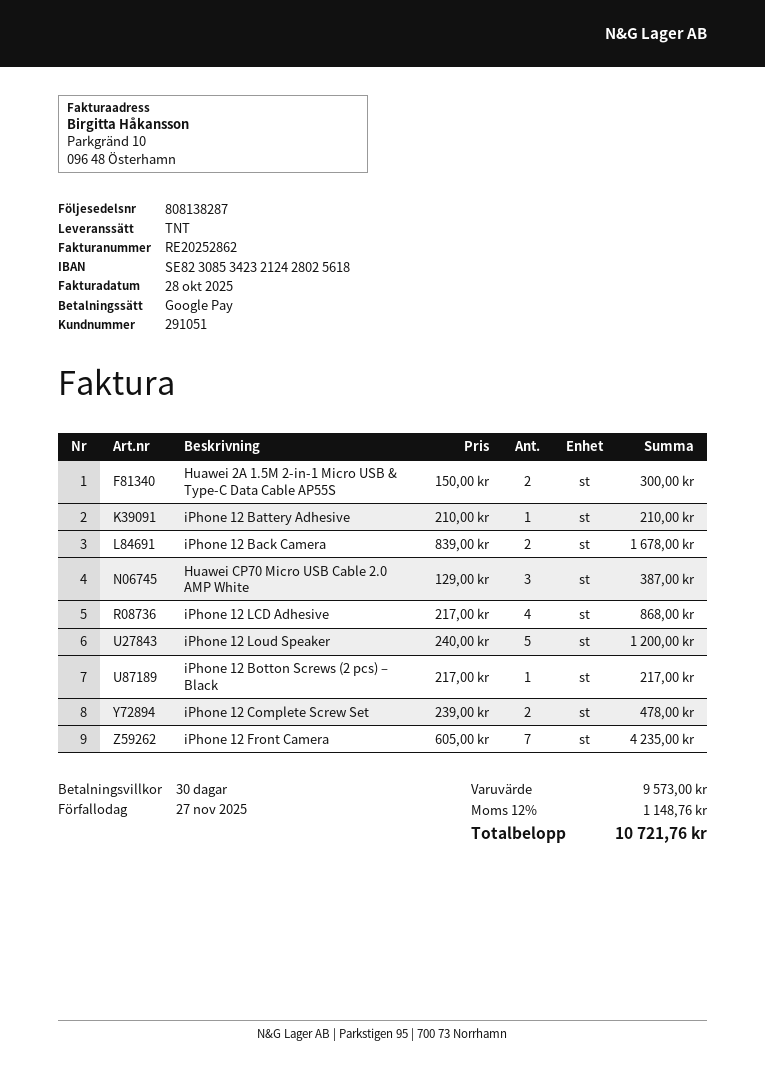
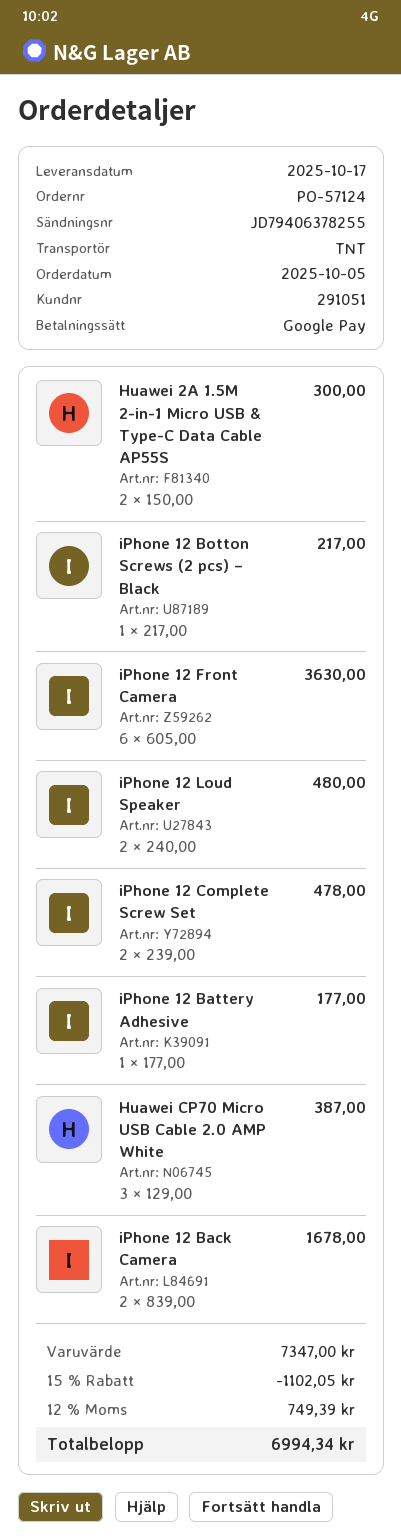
iPhone 12 Battery Adhesive: 1 x 210.00 = 210.00 -> 1 x 177.00 = 177.00
iPhone 12 LCD Adhesive: 4 x 217.00 = 868.00 -> none
iPhone 12 Loud Speaker: 5 x 240.00 = 1200.00 -> 2 x 240.00 = 480.00
iPhone 12 Front Camera: 7 x 605.00 = 4235.00 -> 6 x 605.00 = 3630.00
subtotal: 9573.00 -> 7347.00
discount: none -> 15% = 1102.05
tax: 12% = 1148.76 -> 12% = 749.39
total: 10721.76 -> 6994.34

